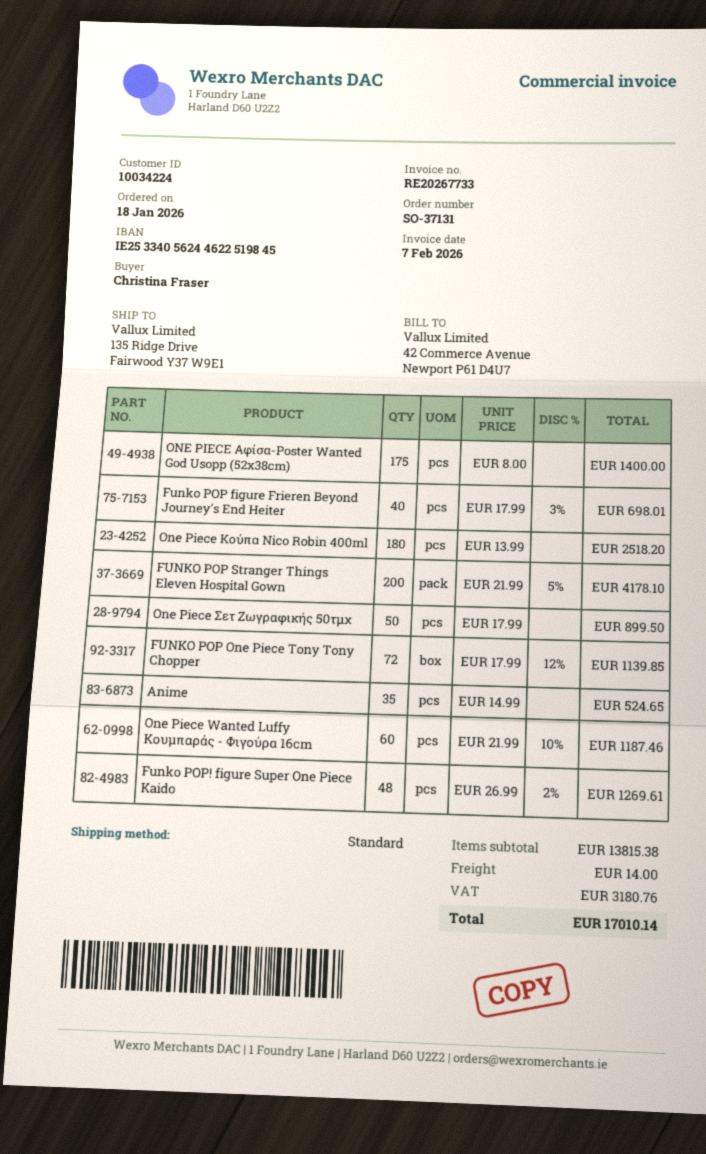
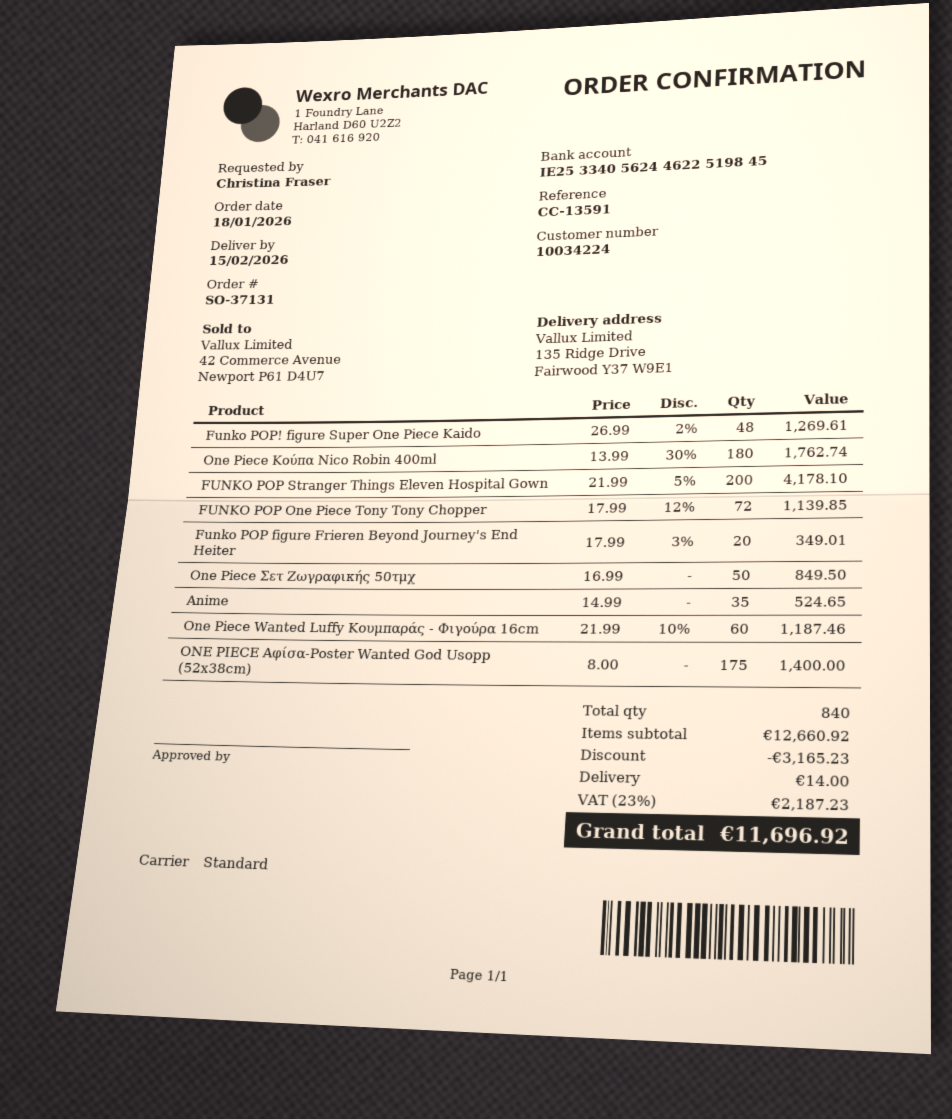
Funko POP figure Frieren Beyond Journey's End Heiter: 40 x 17.99 - 3% = 698.01 -> 20 x 17.99 - 3% = 349.01
One Piece Κούπα Nico Robin 400ml: 180 x 13.99 = 2518.20 -> 180 x 13.99 - 30% = 1762.74
One Piece Σετ Ζωγραφικής 50τμχ: 50 x 17.99 = 899.50 -> 50 x 16.99 = 849.50
subtotal: 13815.38 -> 12660.92
discount: none -> 3165.23
tax: 3180.76 -> 2187.23
total: 17010.14 -> 11696.92

